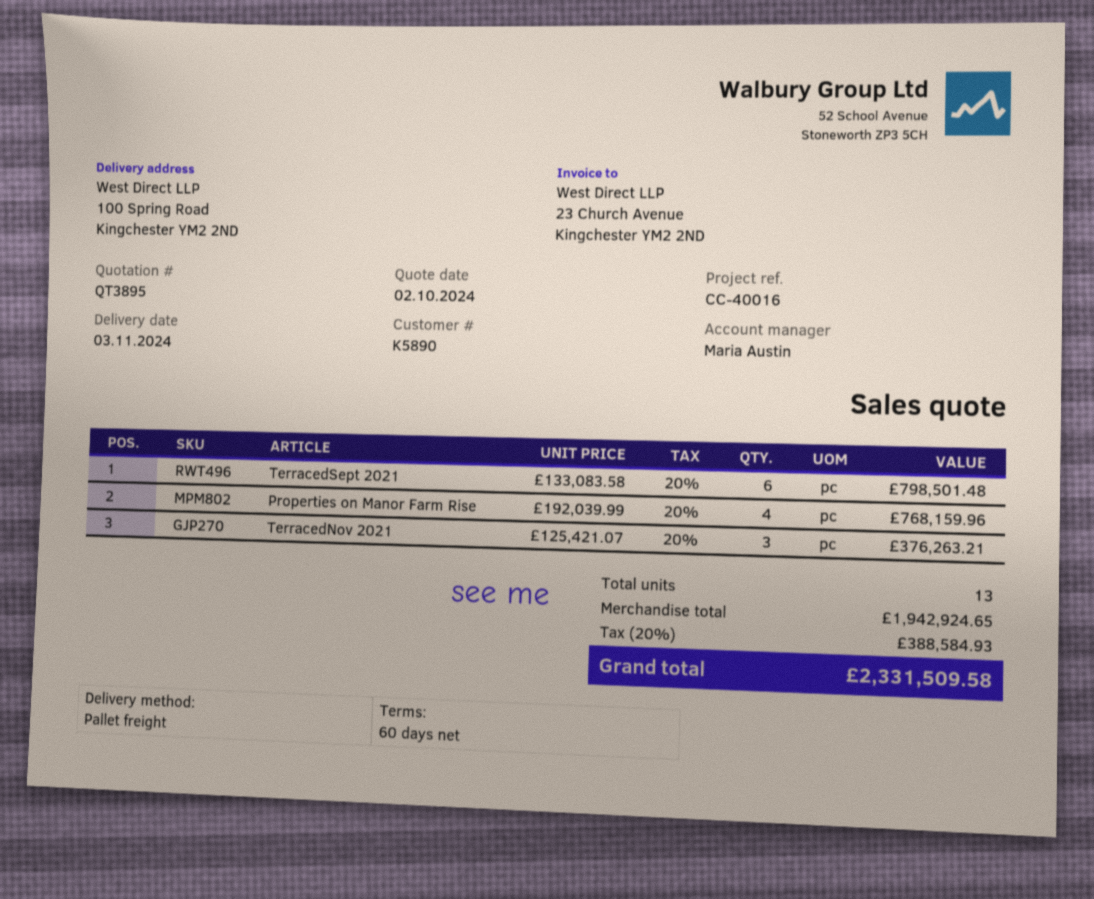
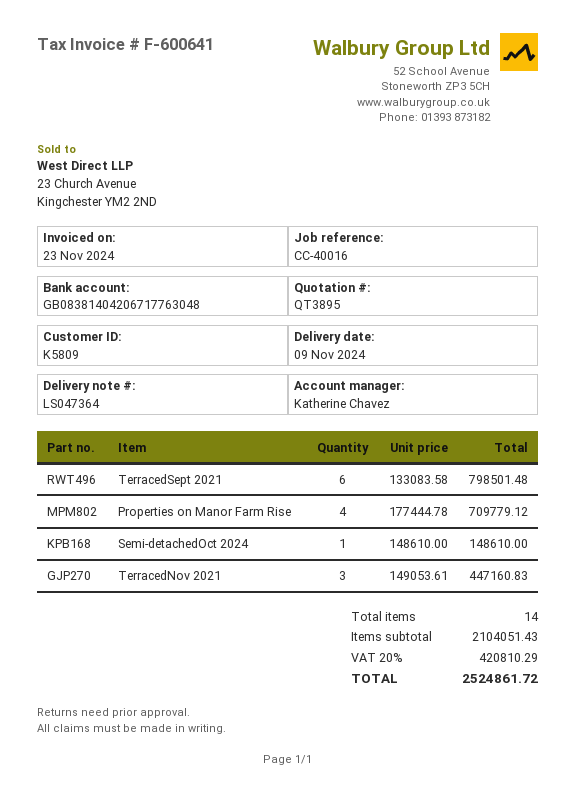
delivery date: 2024-11-03 -> 2024-11-09
customer number: K5890 -> K5809
sales rep: Maria Austin -> Katherine Chavez
Properties on Manor Farm Rise: 4 x 192039.99 = 768159.96 -> 4 x 177444.78 = 709779.12
TerracedNov 2021: 3 x 125421.07 = 376263.21 -> 3 x 149053.61 = 447160.83
Semi-detachedOct 2024: none -> 1 x 148610.00 = 148610.00
total quantity: 13 -> 14
subtotal: 1942924.65 -> 2104051.43
tax: 20% = 388584.93 -> 20% = 420810.29
total: 2331509.58 -> 2524861.72

